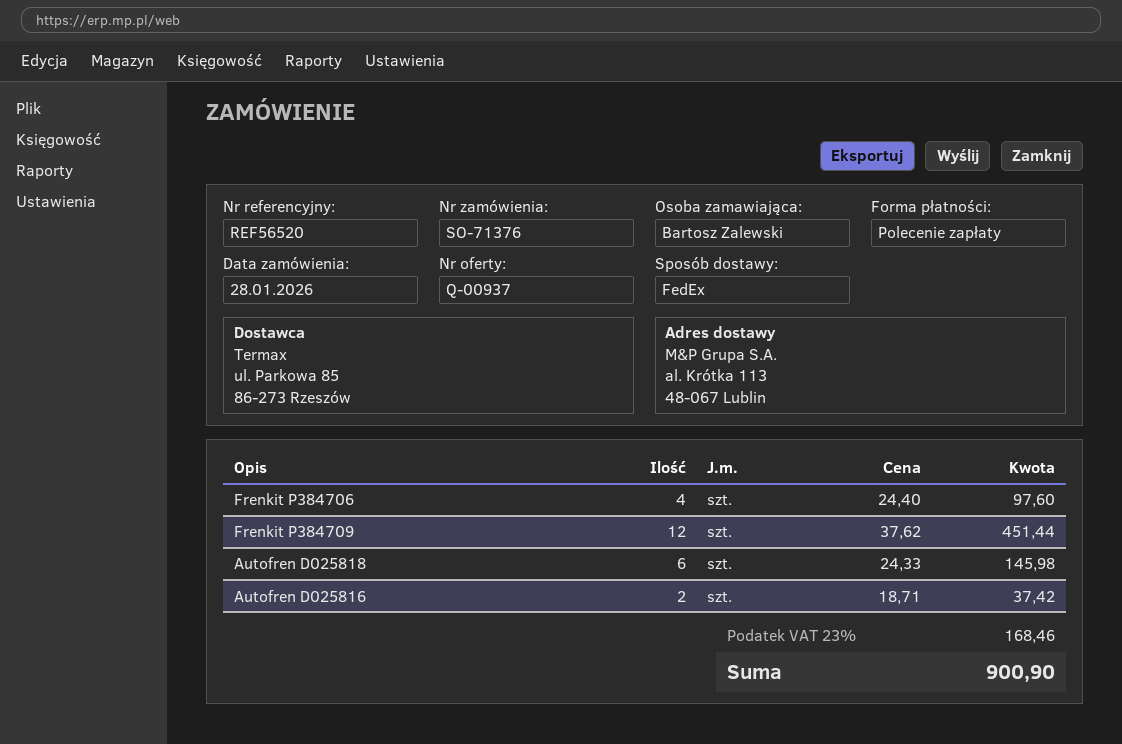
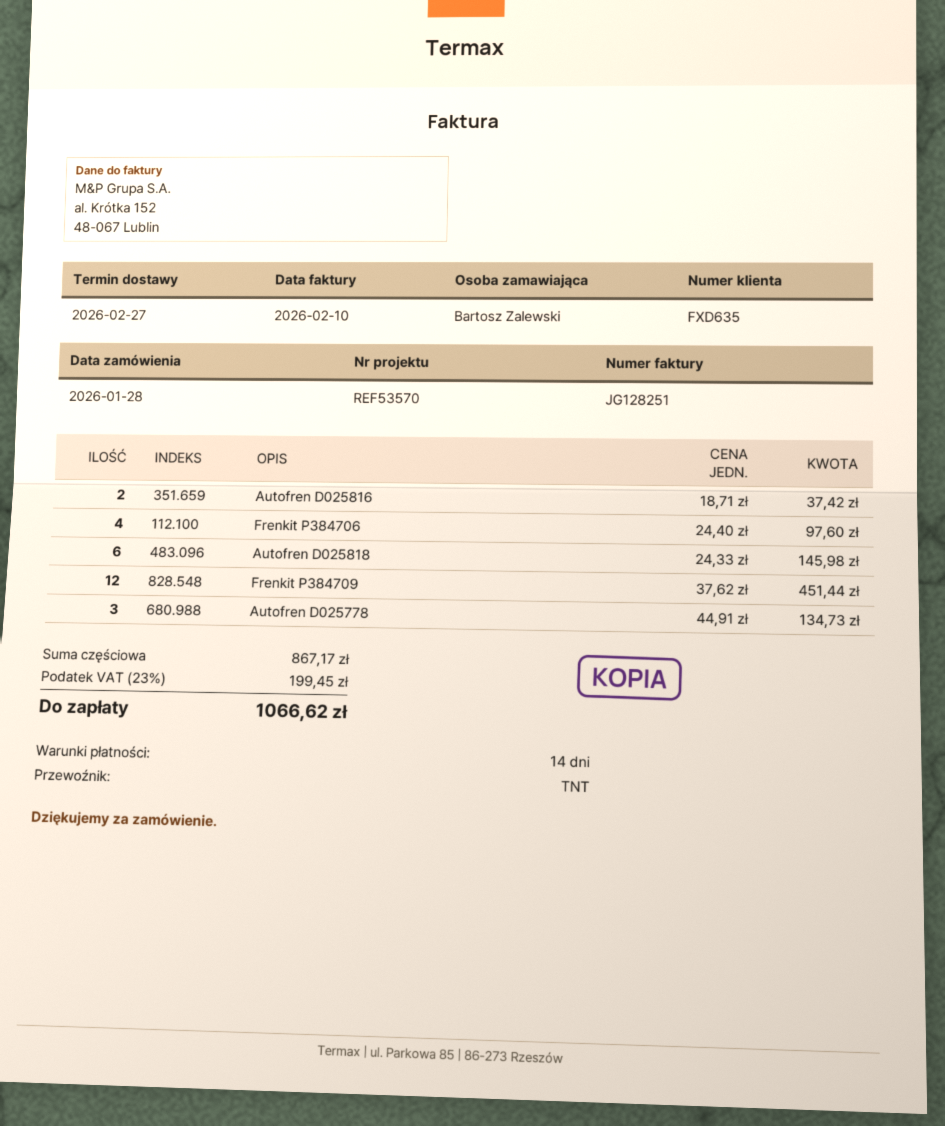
reference: REF56520 -> REF53570
shipping method: FedEx -> TNT
Autofren D025778: none -> 3 x 44.91 = 134.73
tax: 23% = 168.46 -> 23% = 199.45
total: 900.90 -> 1066.62

